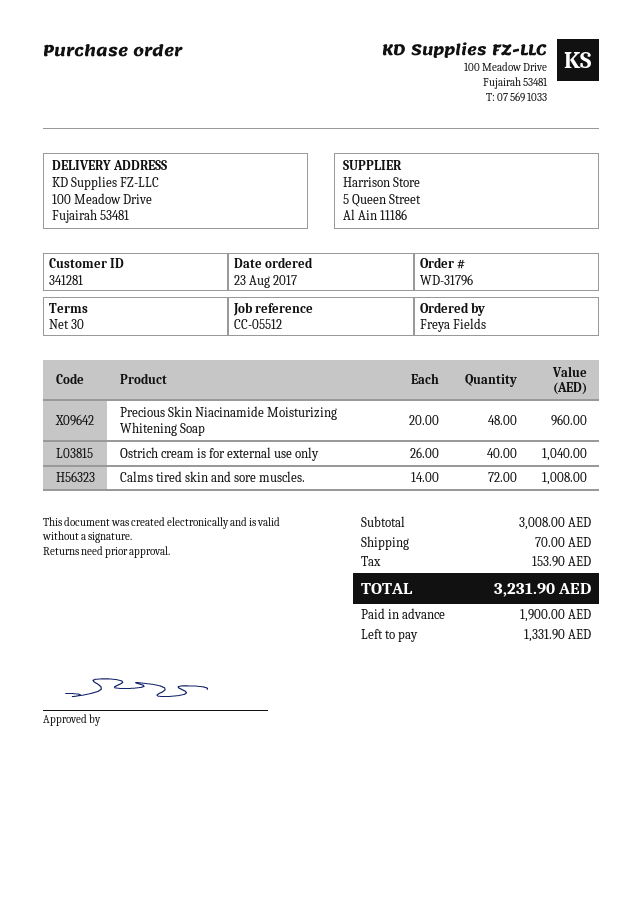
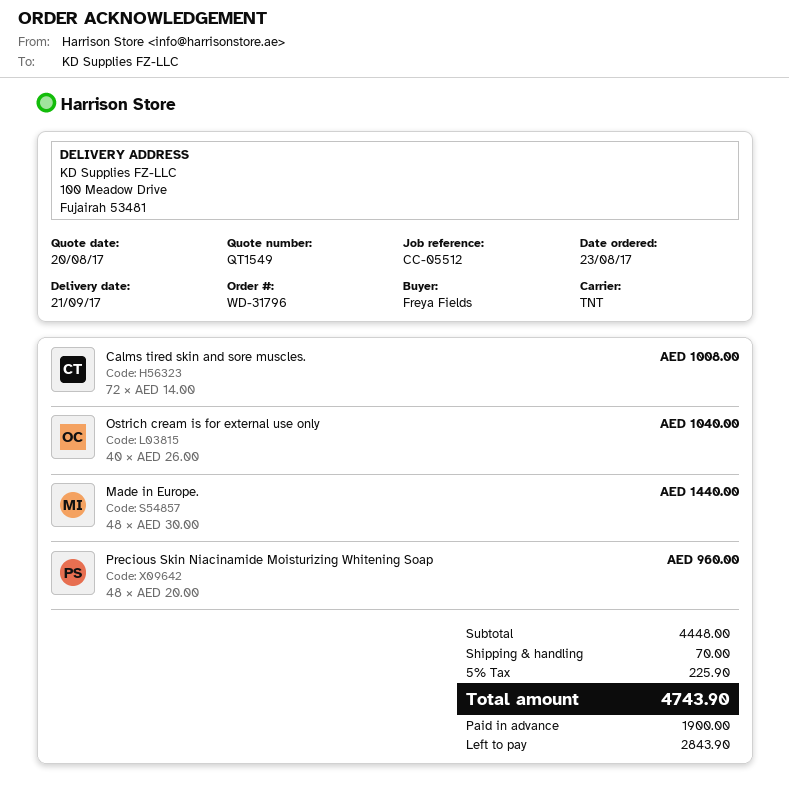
Made in Europe.: none -> 48 x 30.00 = 1440.00
subtotal: 3008.00 -> 4448.00
tax: 153.90 -> 225.90
total: 3231.90 -> 4743.90
balance: 1331.90 -> 2843.90

